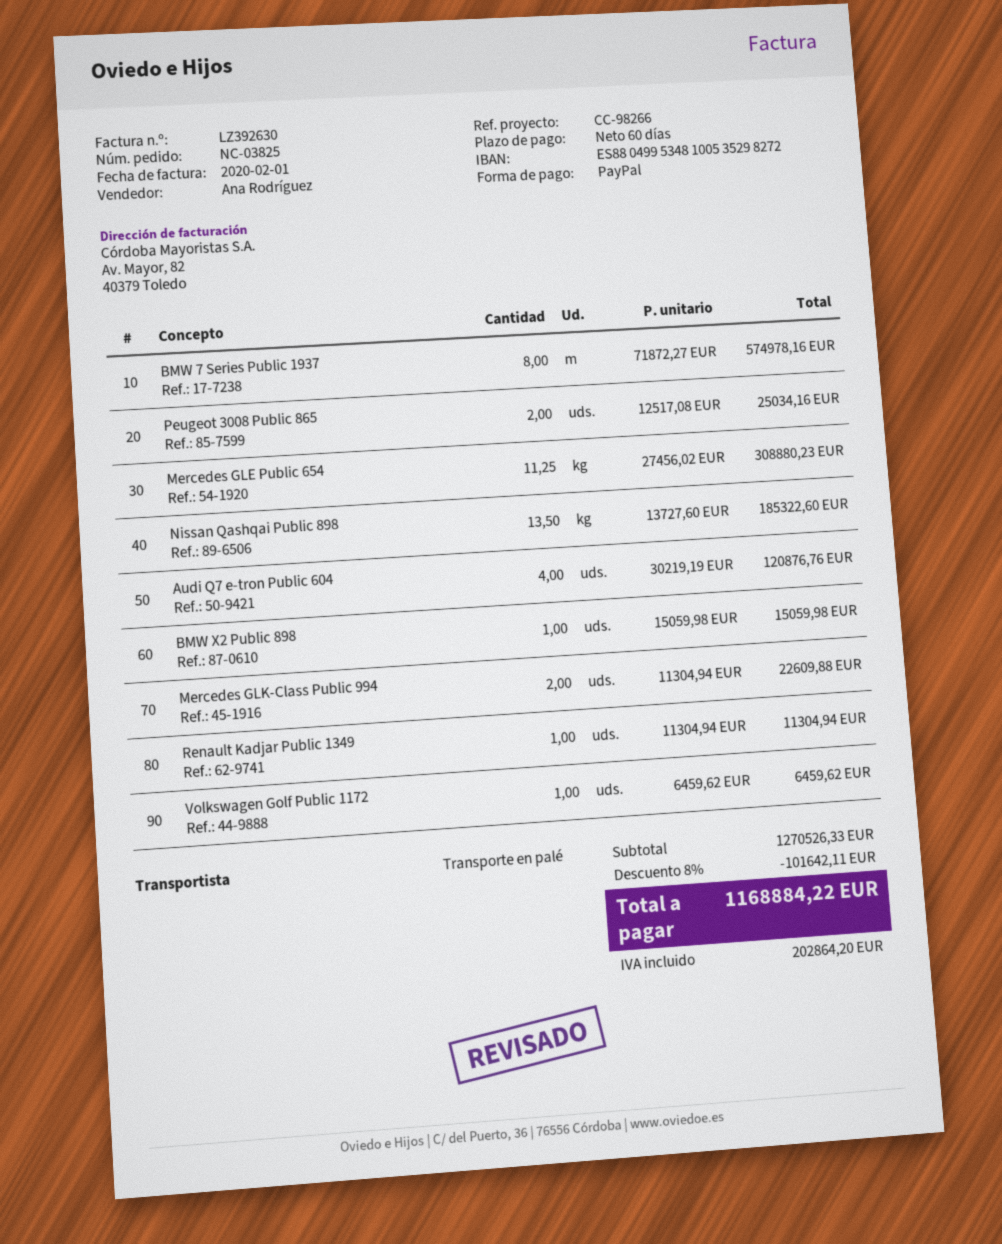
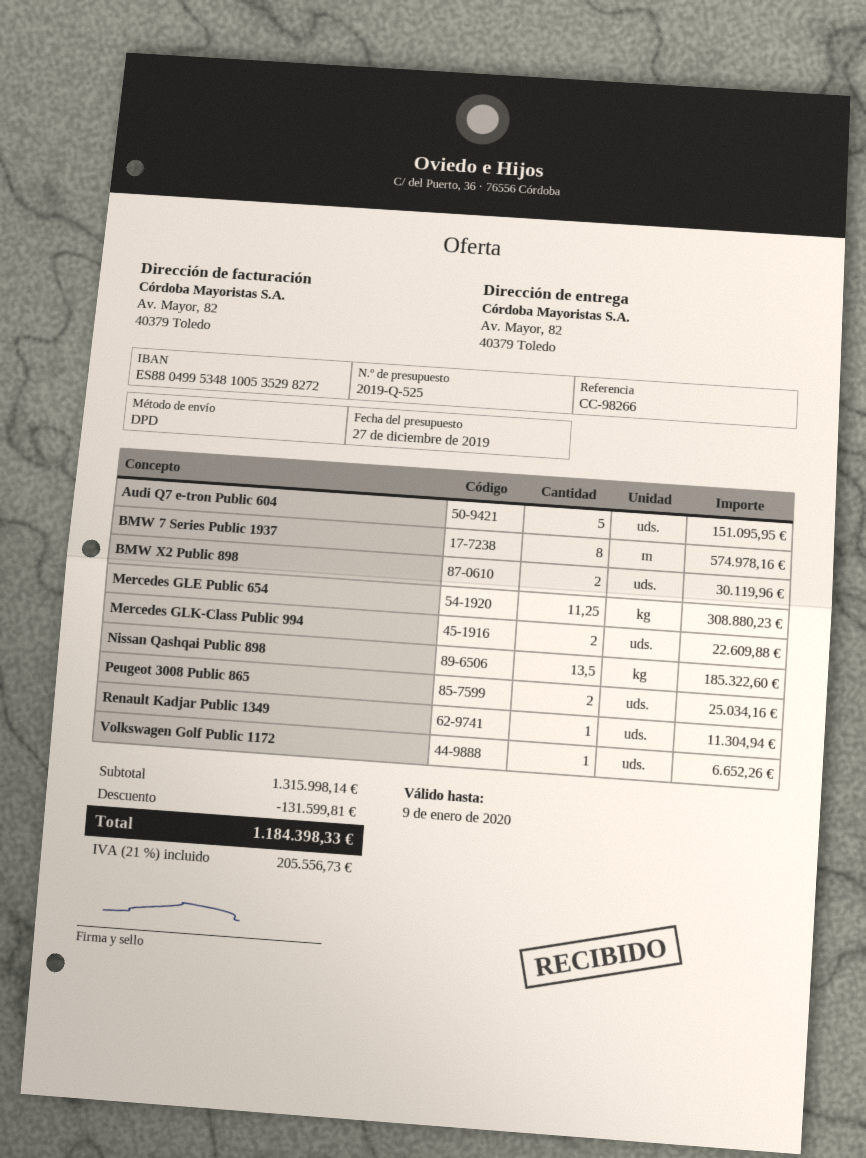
shipping method: pallet freight -> DPD
Audi Q7 e-tron Public 604: 4 for 120876.76 -> 5 for 151095.95
BMW X2 Public 898: 1 for 15059.98 -> 2 for 30119.96
Volkswagen Golf Public 1172: 1 for 6459.62 -> 1 for 6652.26
subtotal: 1270526.33 -> 1315998.14
discount: 101642.11 -> 131599.81
tax: 202864.20 -> 205556.73
total: 1168884.22 -> 1184398.33

